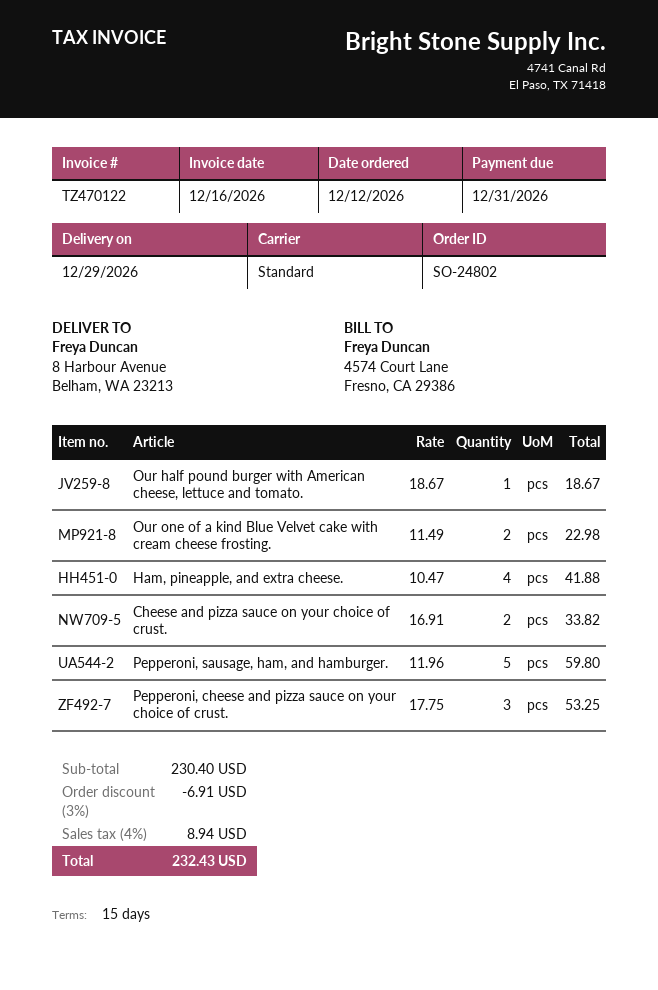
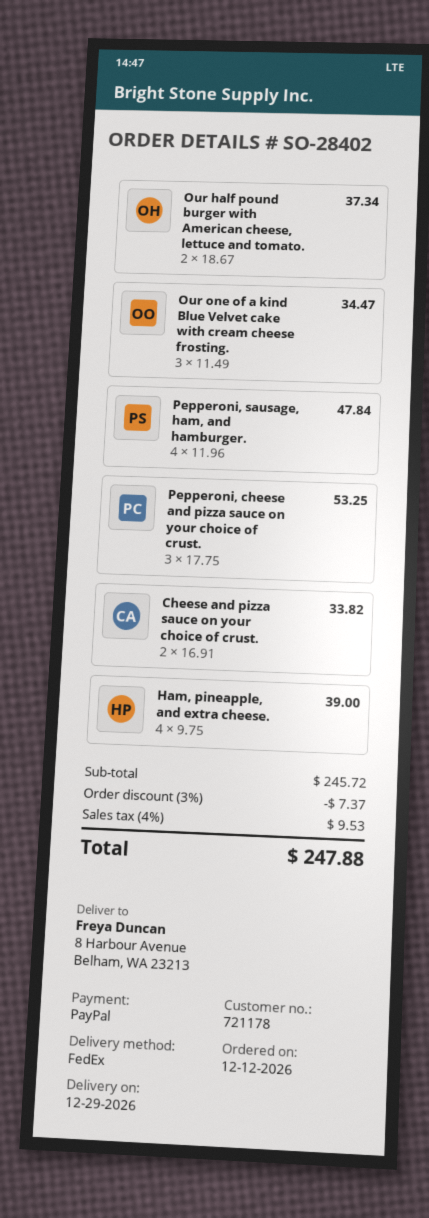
order number: SO-24802 -> SO-28402
shipping method: standard -> FedEx
Our half pound burger with American cheese, lettuce and tomato.: 1 x 18.67 = 18.67 -> 2 x 18.67 = 37.34
Our one of a kind Blue Velvet cake with cream cheese frosting.: 2 x 11.49 = 22.98 -> 3 x 11.49 = 34.47
Ham, pineapple, and extra cheese.: 4 x 10.47 = 41.88 -> 4 x 9.75 = 39.00
Pepperoni, sausage, ham, and hamburger.: 5 x 11.96 = 59.80 -> 4 x 11.96 = 47.84
subtotal: 230.40 -> 245.72
discount: 3% = 6.91 -> 3% = 7.37
tax: 4% = 8.94 -> 4% = 9.53
total: 232.43 -> 247.88

